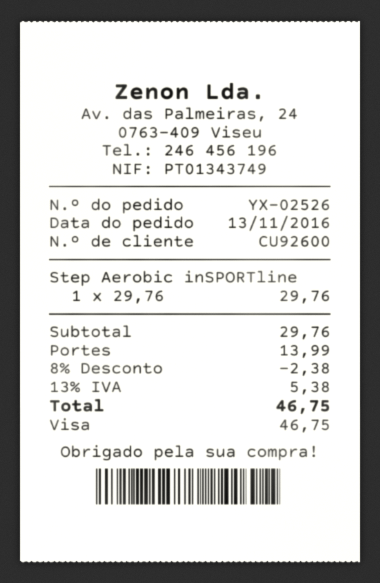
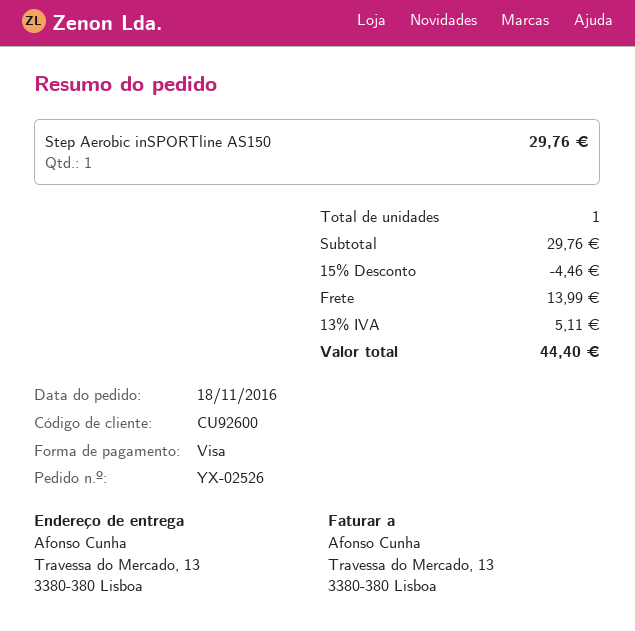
order date: 2016-11-13 -> 2016-11-18
discount: 8% = 2.38 -> 15% = 4.46
tax: 13% = 5.38 -> 13% = 5.11
total: 46.75 -> 44.40

